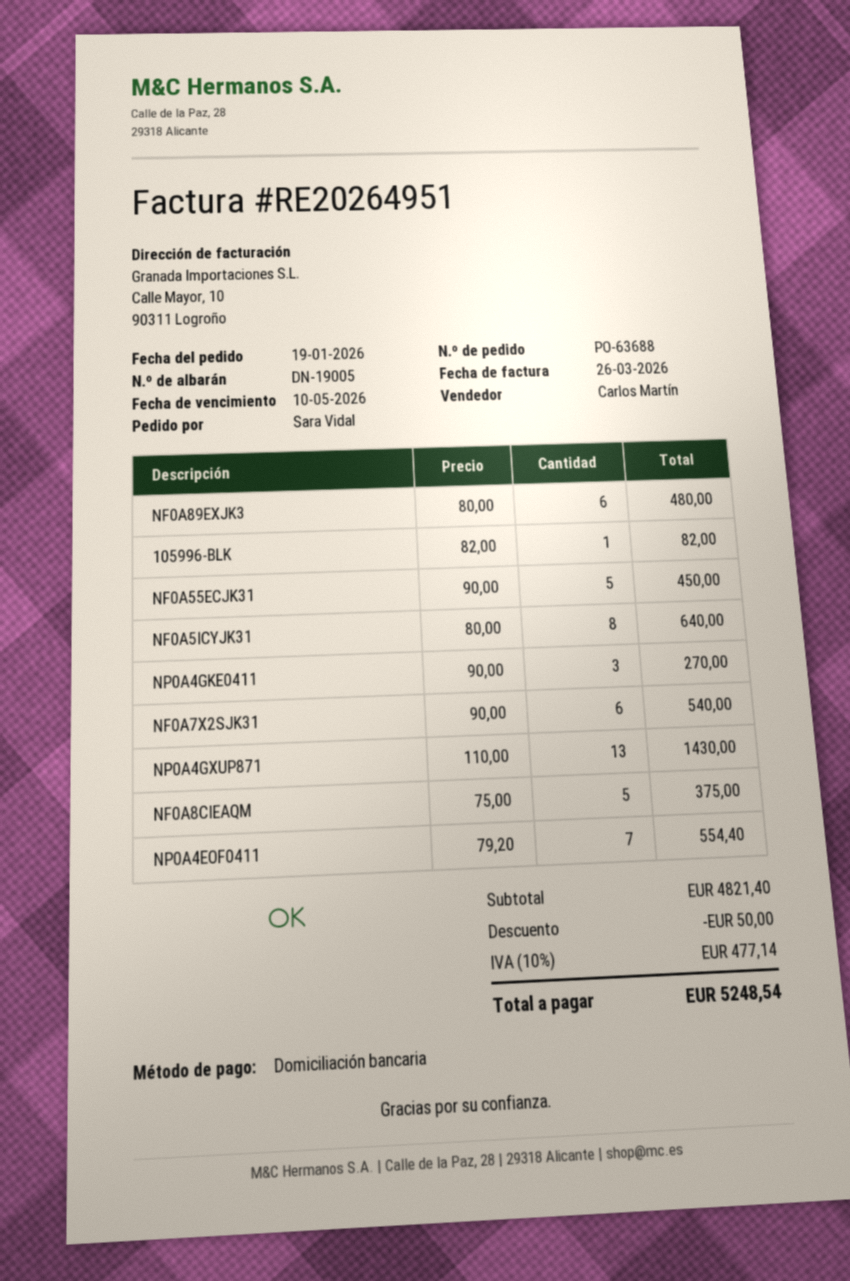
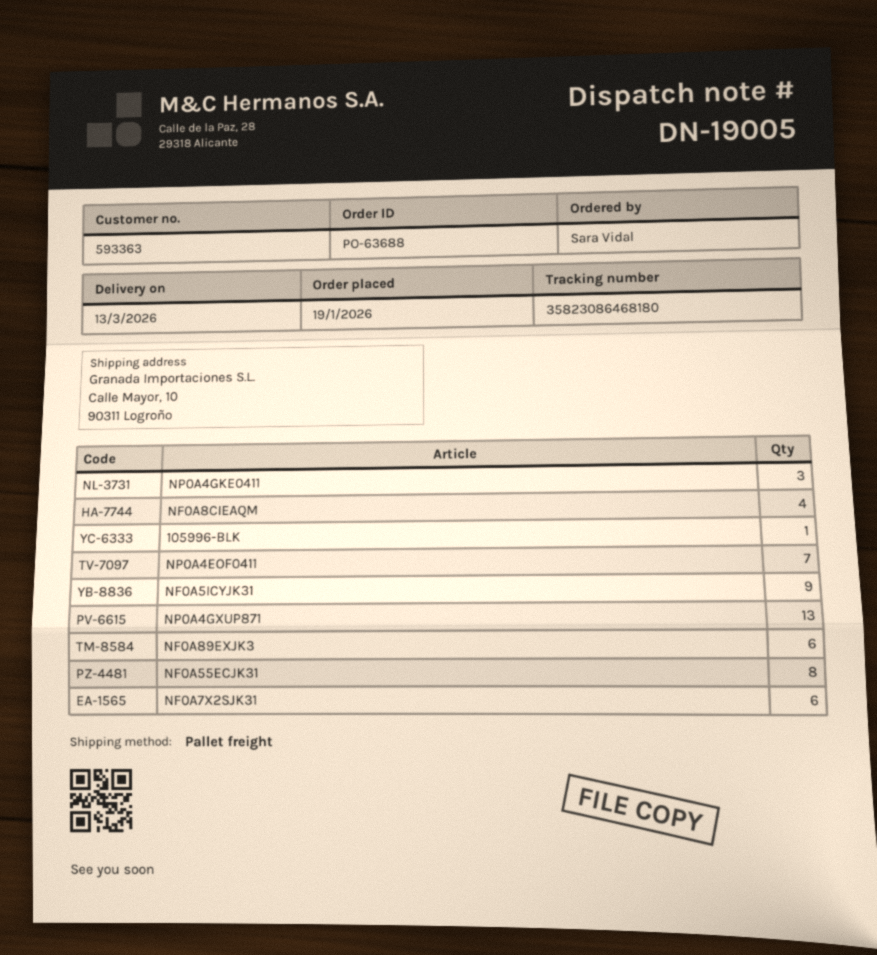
NF0A55ECJK31: 5 -> 8
NF0A5ICYJK31: 8 -> 9
NF0A8CIEAQM: 5 -> 4

